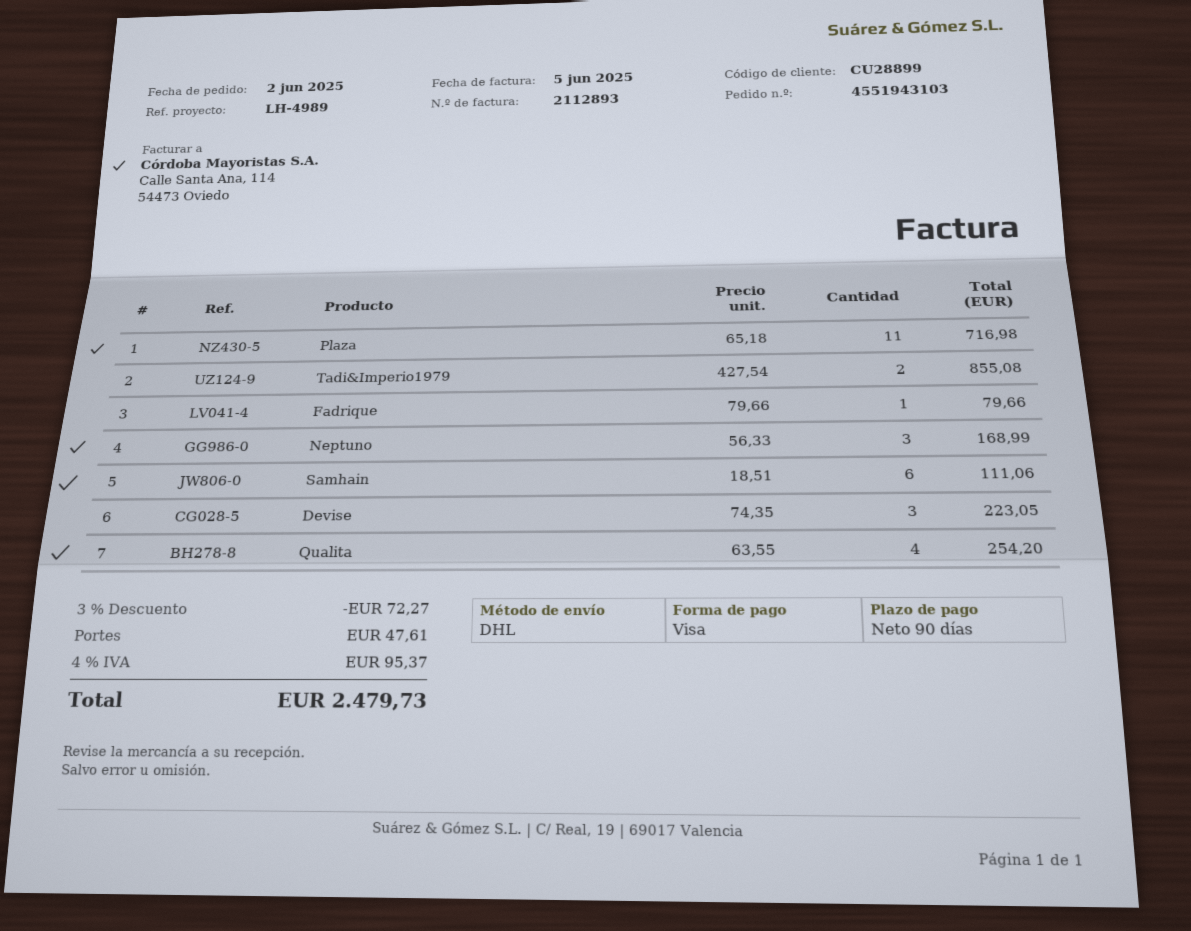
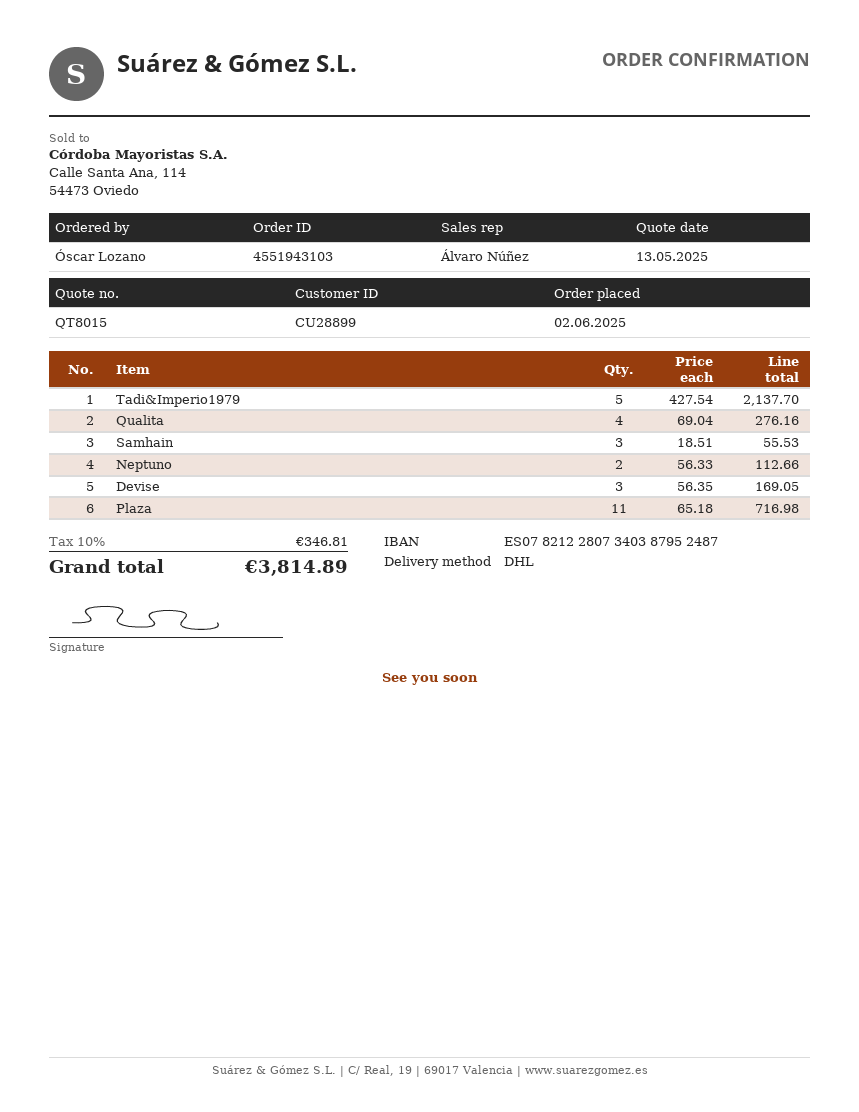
Tadi&Imperio1979: 2 x 427.54 = 855.08 -> 5 x 427.54 = 2137.70
Fadrique: 1 x 79.66 = 79.66 -> none
Neptuno: 3 x 56.33 = 168.99 -> 2 x 56.33 = 112.66
Samhain: 6 x 18.51 = 111.06 -> 3 x 18.51 = 55.53
Devise: 3 x 74.35 = 223.05 -> 3 x 56.35 = 169.05
Qualita: 4 x 63.55 = 254.20 -> 4 x 69.04 = 276.16
discount: 3% = 72.27 -> none
shipping: 47.61 -> none
tax: 4% = 95.37 -> 10% = 346.81
total: 2479.73 -> 3814.89

